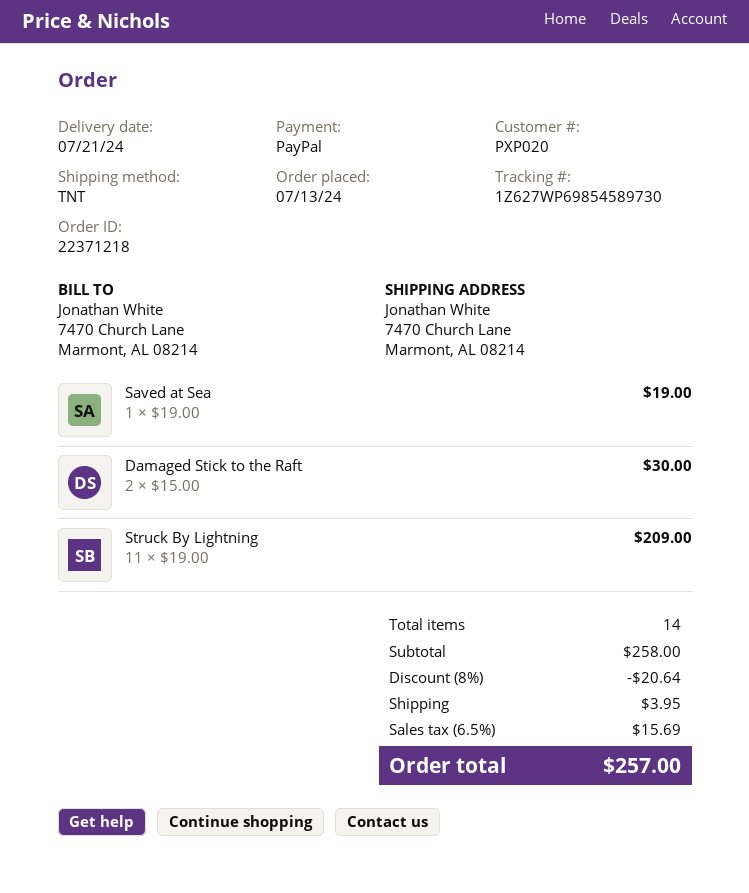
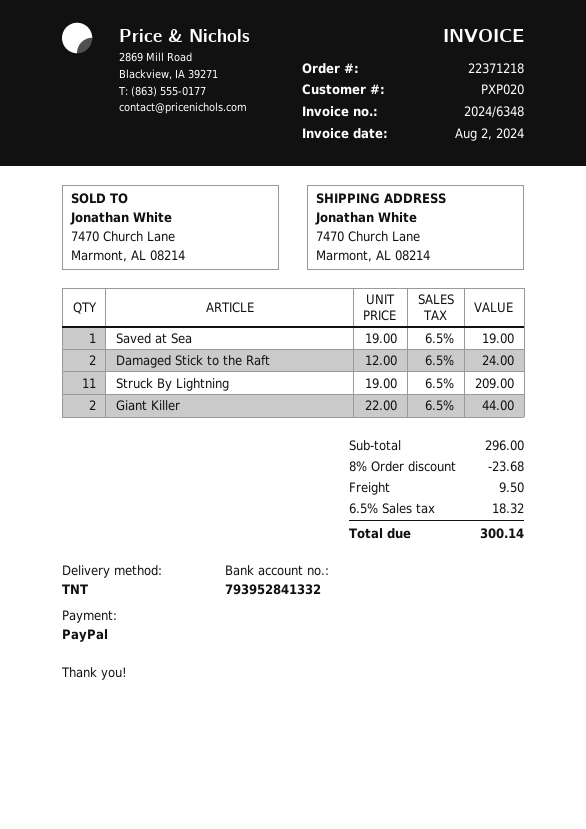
Damaged Stick to the Raft: 2 x 15.00 = 30.00 -> 2 x 12.00 = 24.00
Giant Killer: none -> 2 x 22.00 = 44.00
subtotal: 258.00 -> 296.00
discount: 8% = 20.64 -> 8% = 23.68
shipping: 3.95 -> 9.50
tax: 6.5% = 15.69 -> 6.5% = 18.32
total: 257.00 -> 300.14

